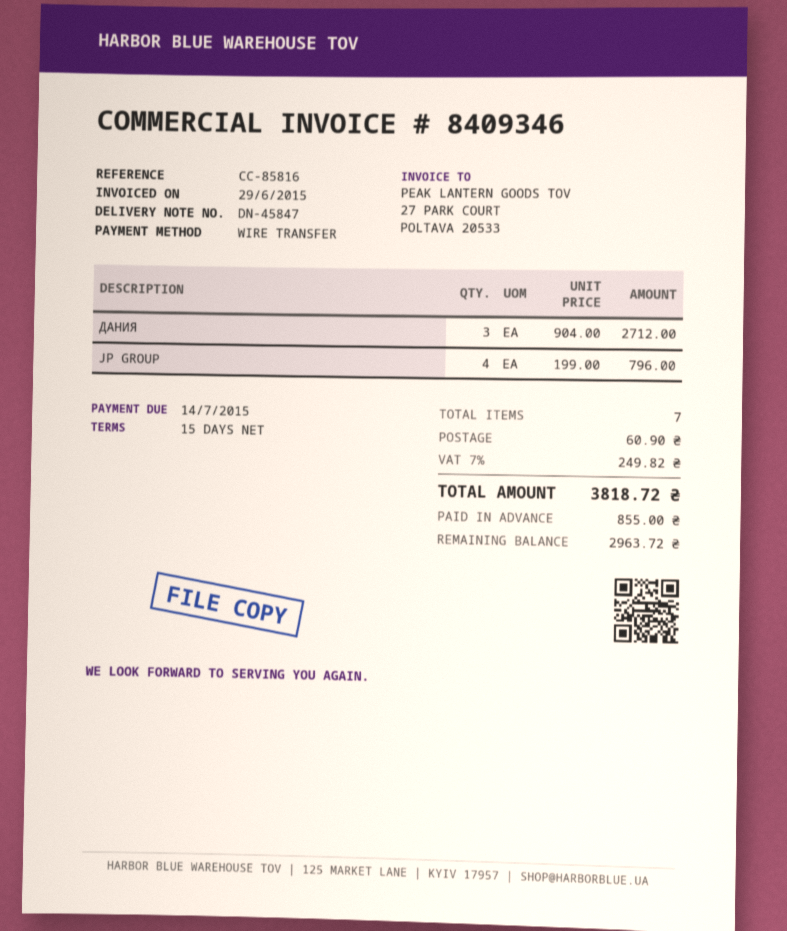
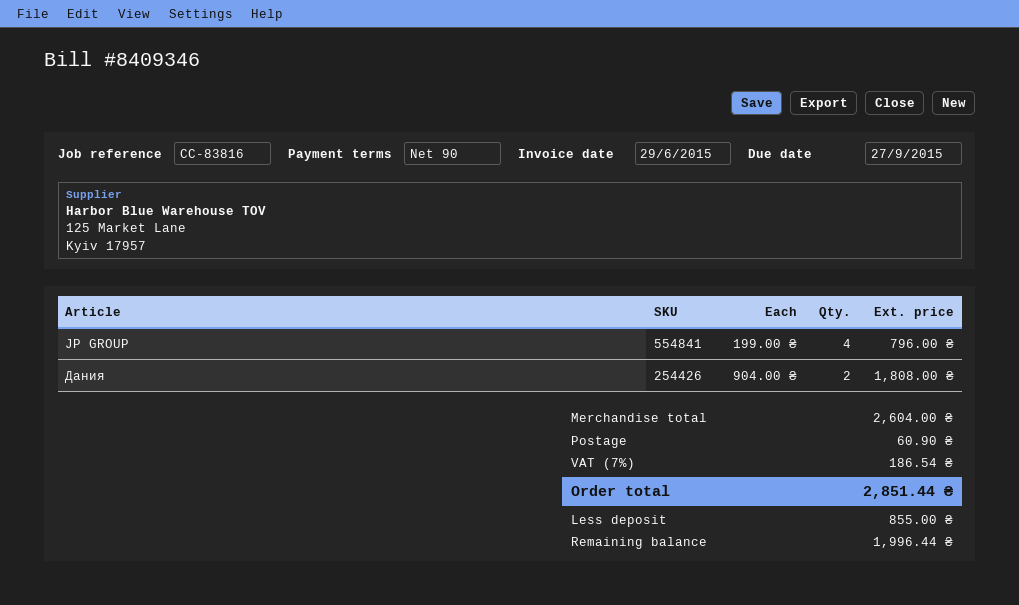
payment terms: 15 days -> 90 days
due date: 2015-07-14 -> 2015-09-27
reference: CC-85816 -> CC-83816
ДАНИЯ: 3 x 904.00 = 2712.00 -> 2 x 904.00 = 1808.00
tax: 7% = 249.82 -> 7% = 186.54
total: 3818.72 -> 2851.44
balance: 2963.72 -> 1996.44

